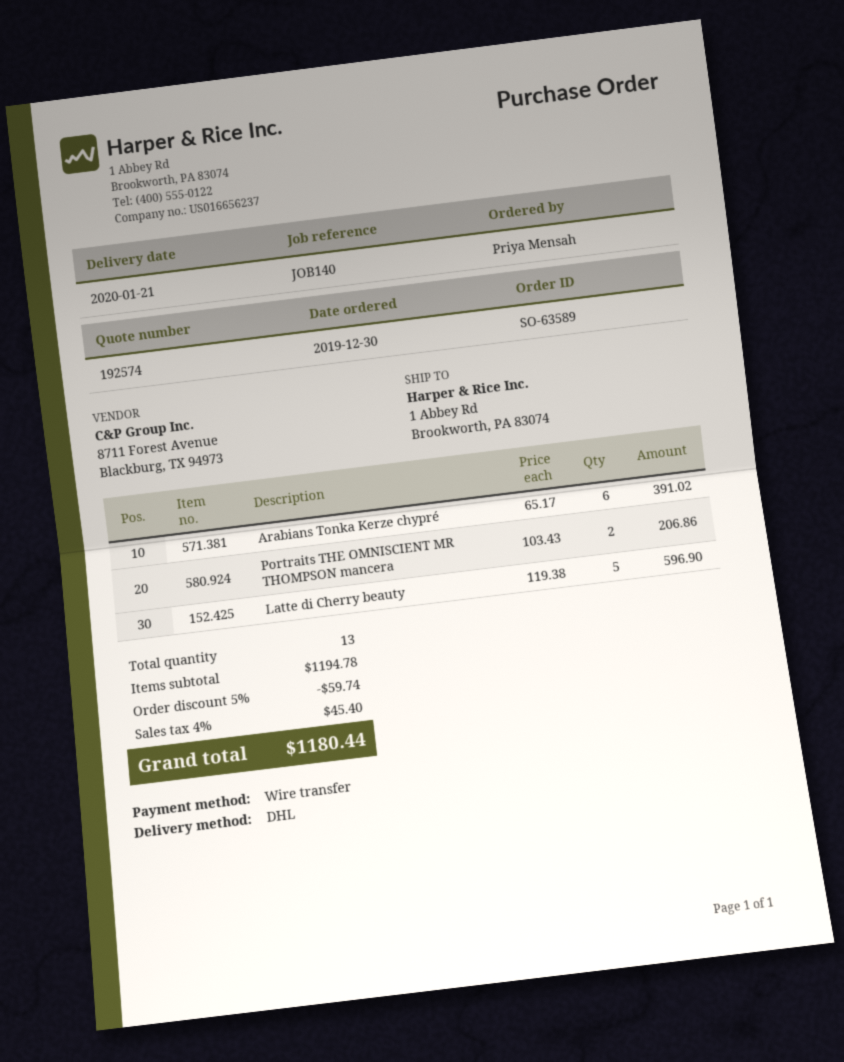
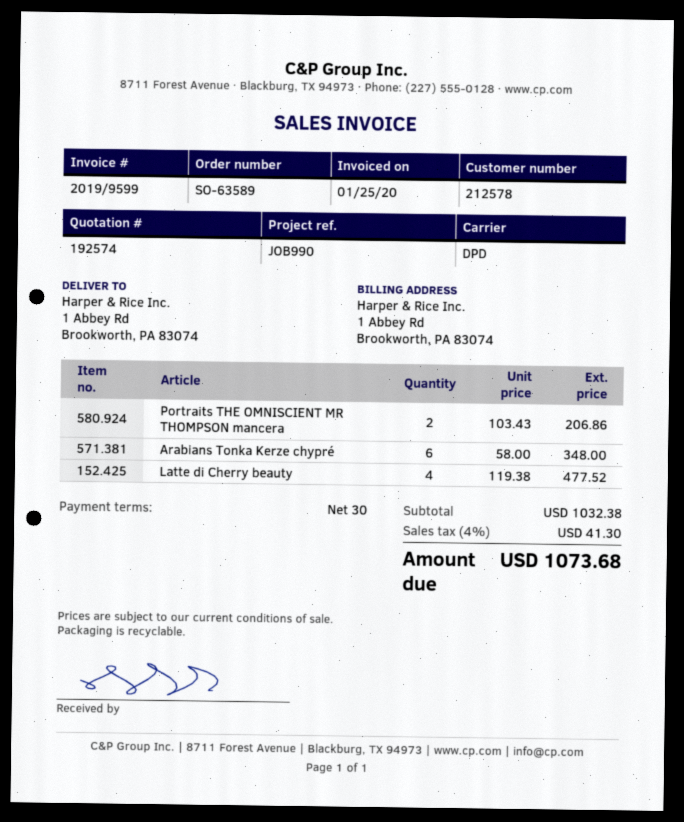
reference: JOB140 -> JOB990
shipping method: DHL -> DPD
Arabians Tonka Kerze chypré: 6 x 65.17 = 391.02 -> 6 x 58.00 = 348.00
Latte di Cherry beauty: 5 x 119.38 = 596.90 -> 4 x 119.38 = 477.52
subtotal: 1194.78 -> 1032.38
discount: 5% = 59.74 -> none
tax: 4% = 45.40 -> 4% = 41.30
total: 1180.44 -> 1073.68

